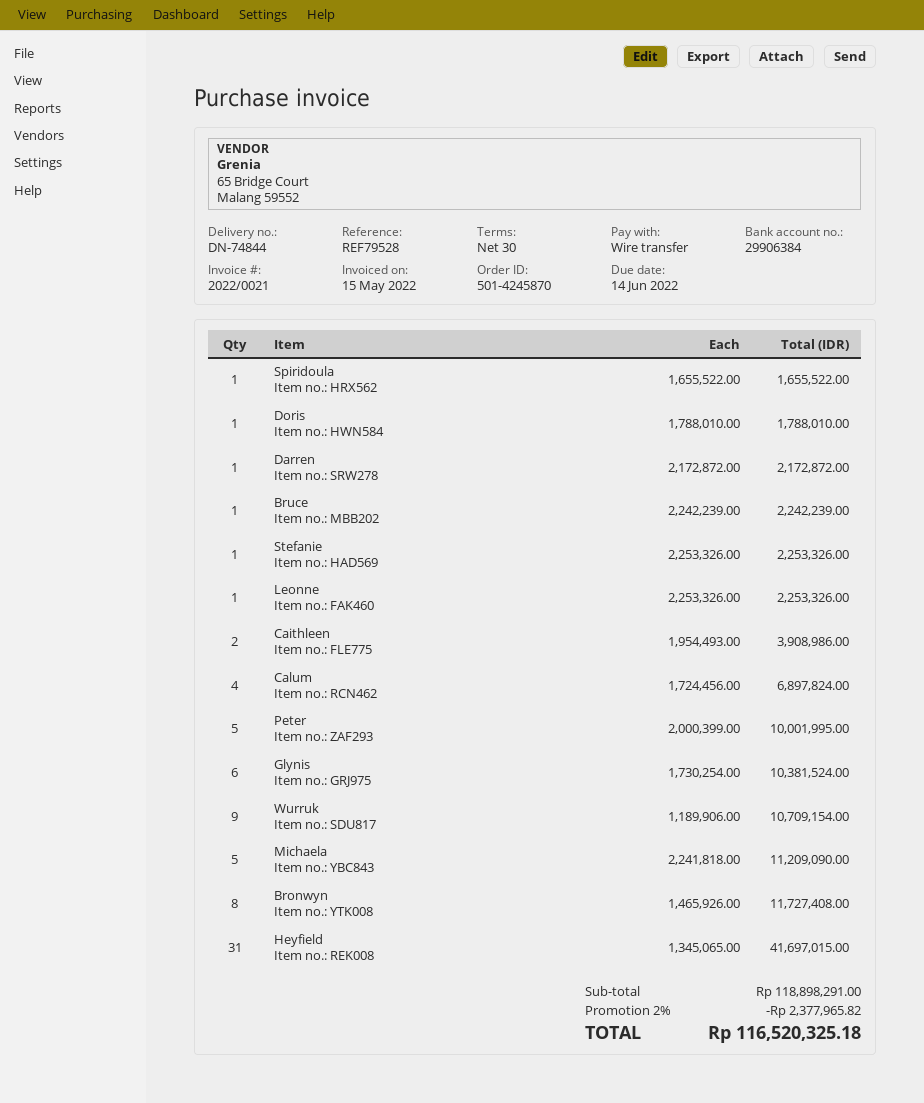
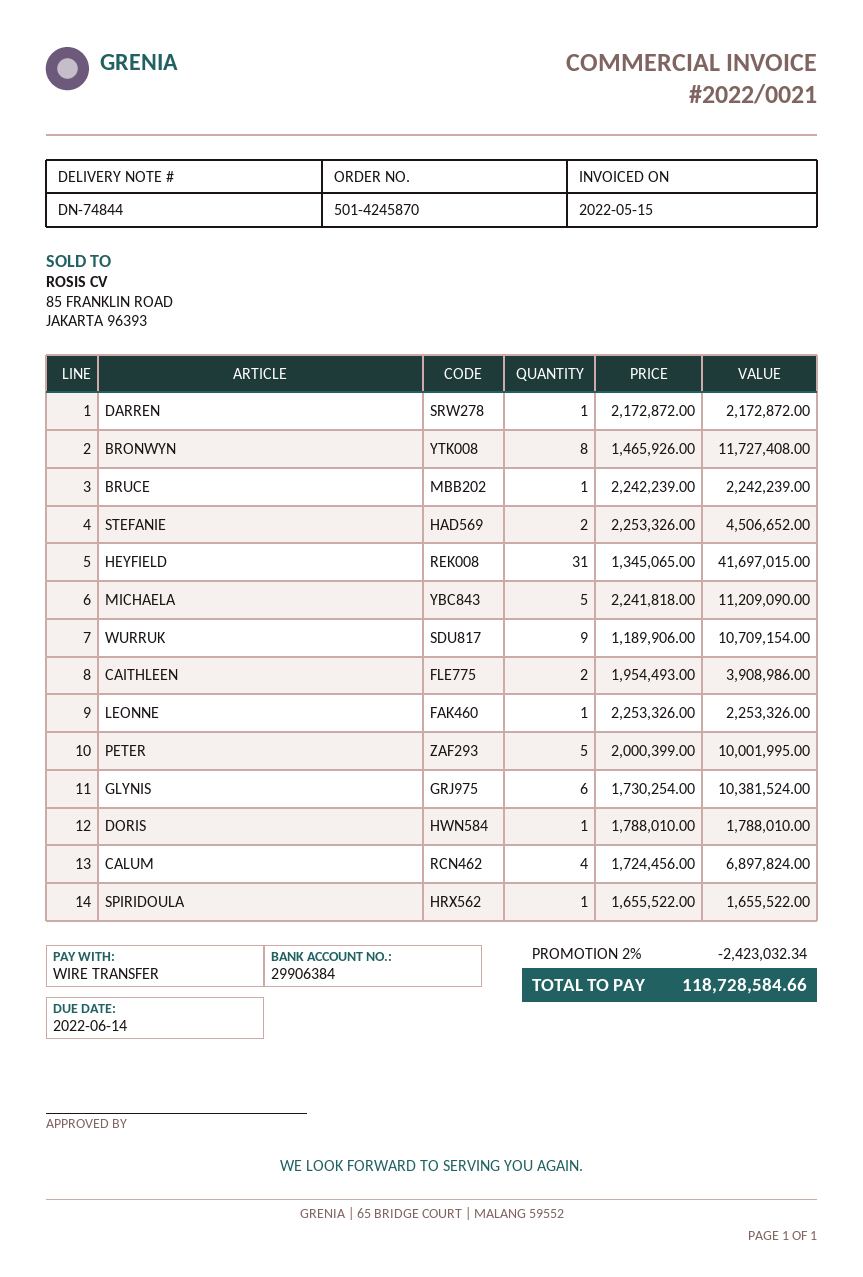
Stefanie: 1 x 2253326.00 = 2253326.00 -> 2 x 2253326.00 = 4506652.00
discount: 2% = 2377965.82 -> 2% = 2423032.34
total: 116520325.18 -> 118728584.66

